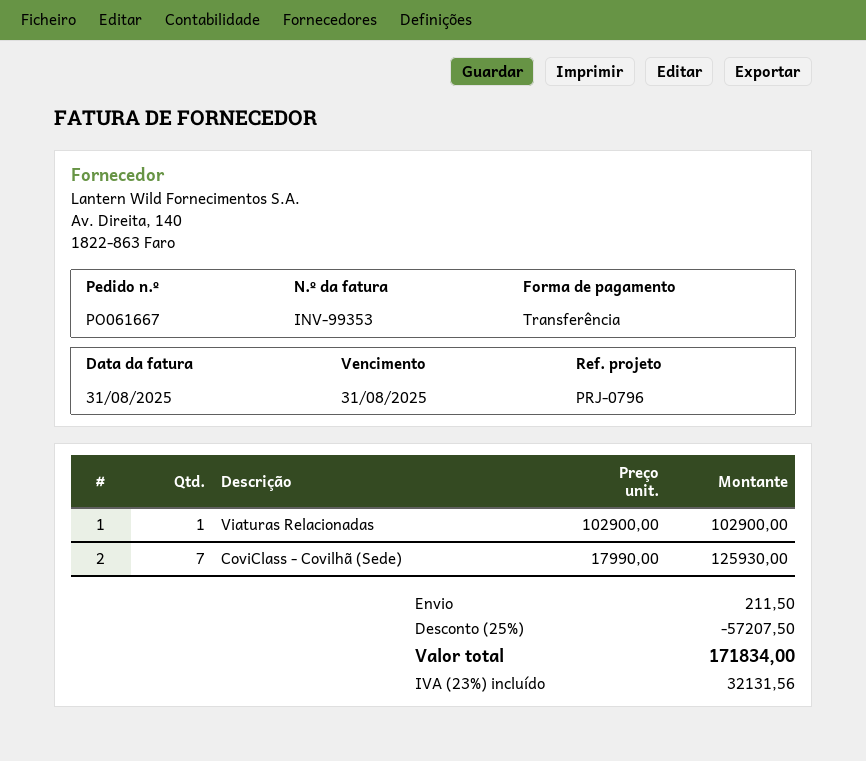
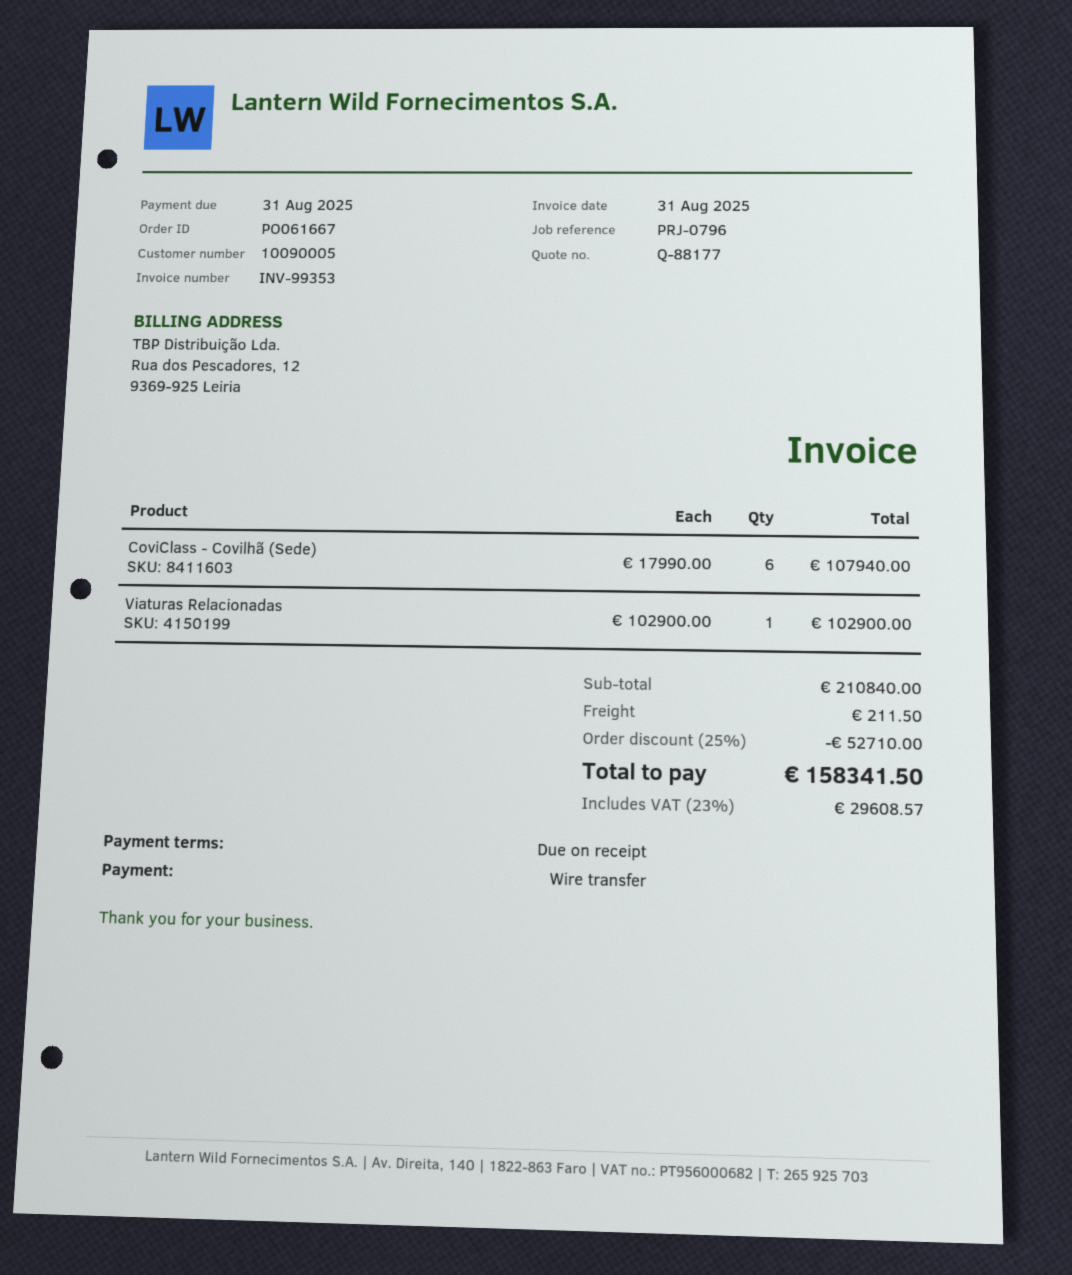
CoviClass - Covilhã (Sede): 7 x 17990.00 = 125930.00 -> 6 x 17990.00 = 107940.00
discount: 25% = 57207.50 -> 25% = 52710.00
tax: 23% = 32131.56 -> 23% = 29608.57
total: 171834.00 -> 158341.50

